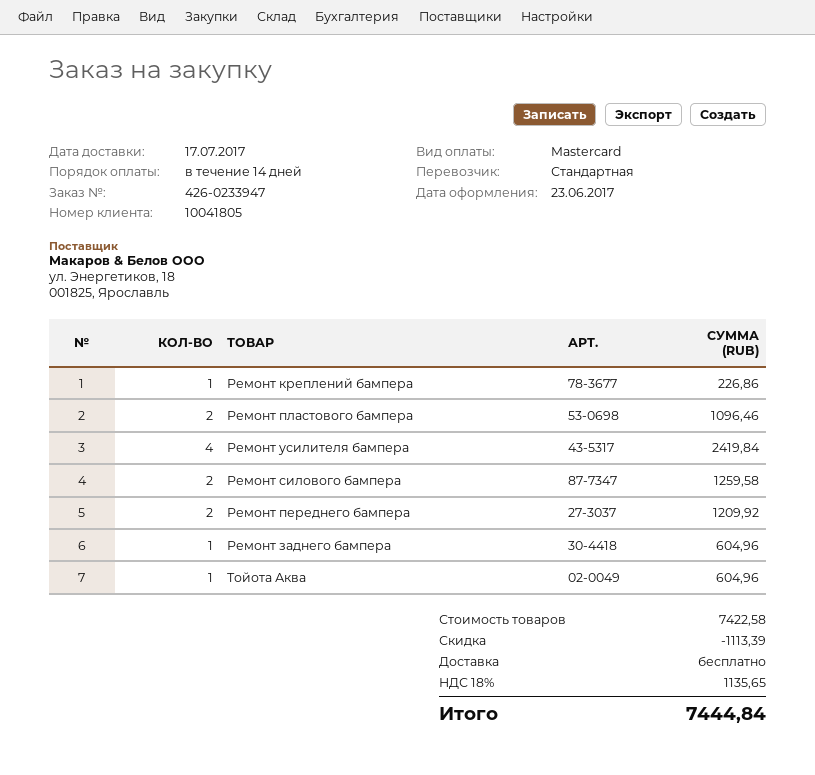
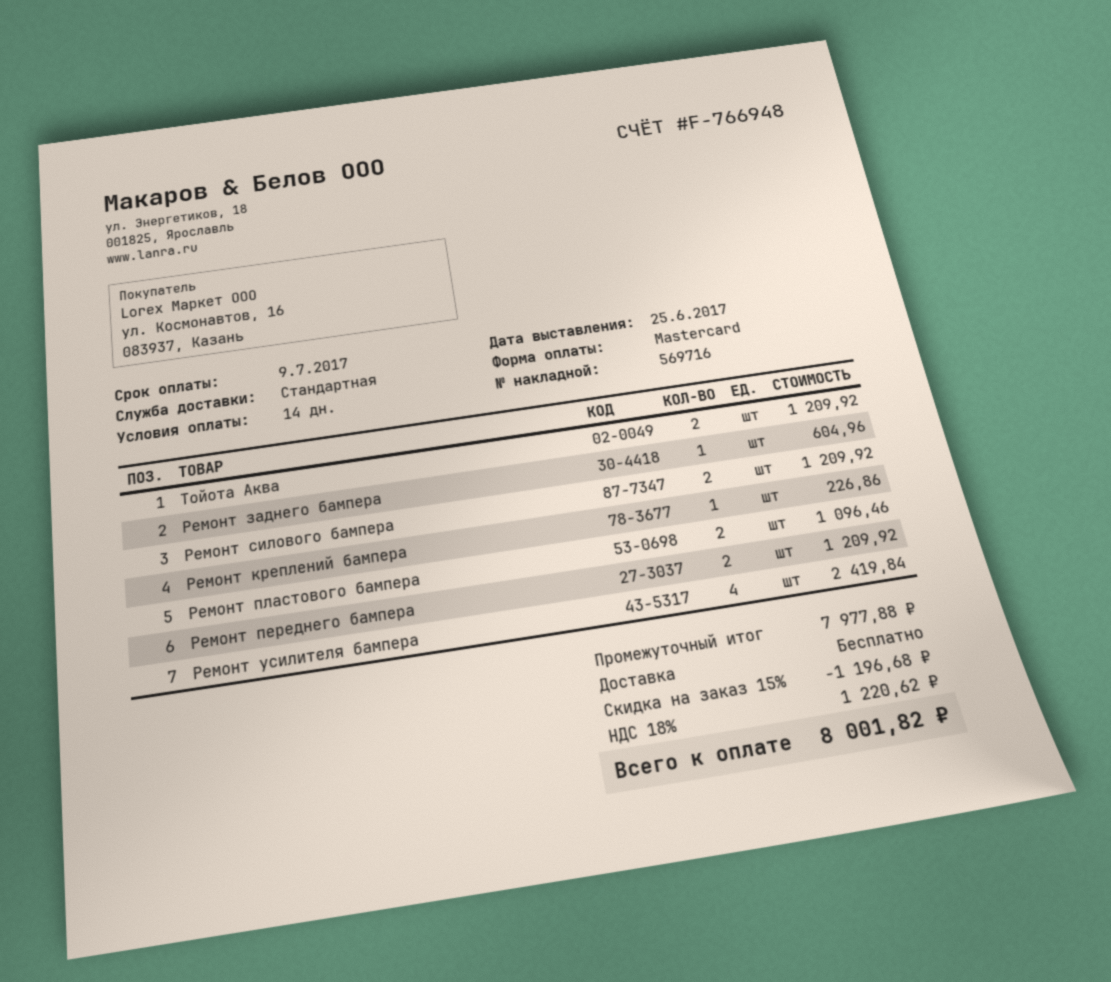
Ремонт силового бампера: 2 for 1259.58 -> 2 for 1209.92
Тойота Аква: 1 for 604.96 -> 2 for 1209.92
subtotal: 7422.58 -> 7977.88
discount: 1113.39 -> 1196.68
tax: 18% = 1135.65 -> 18% = 1220.62
total: 7444.84 -> 8001.82

